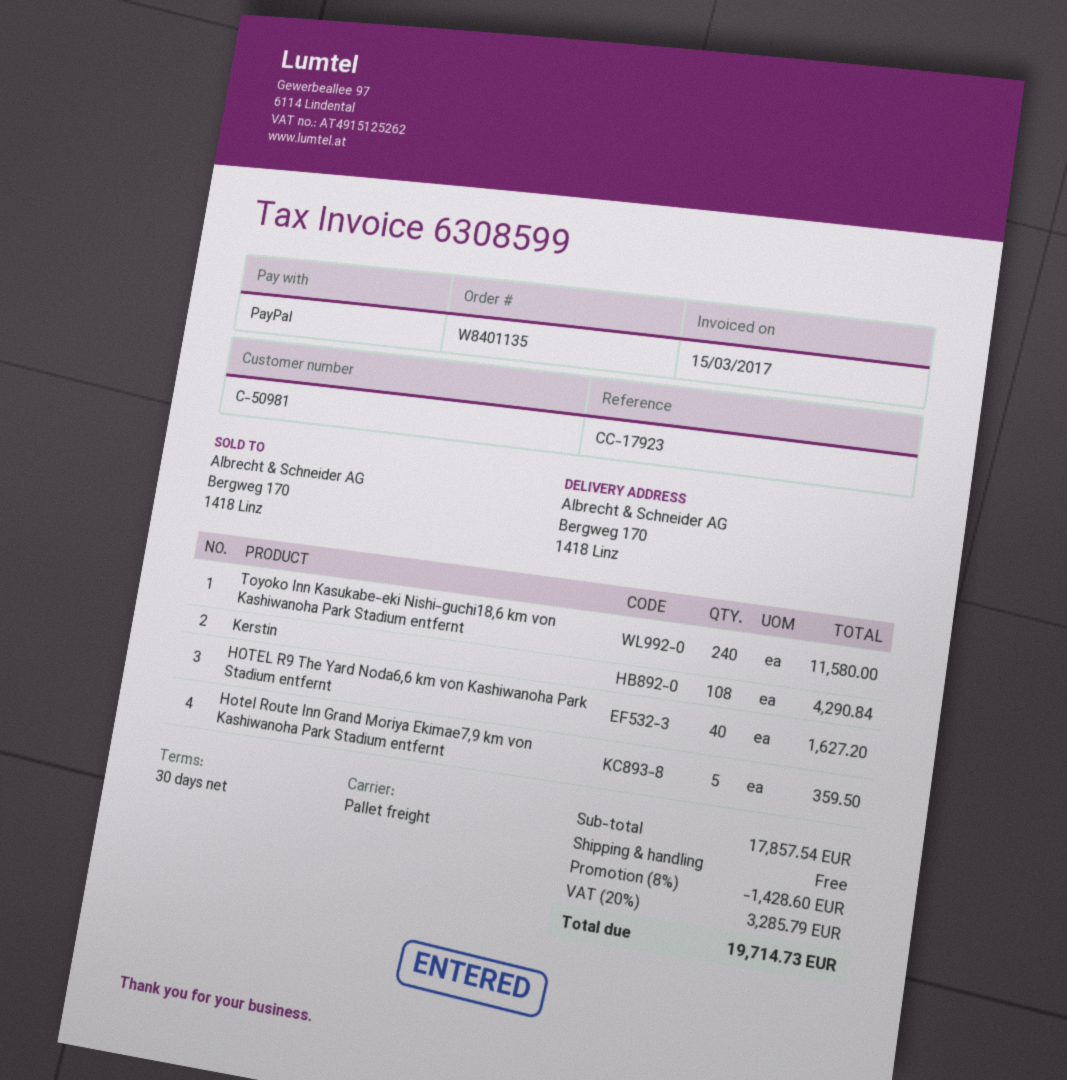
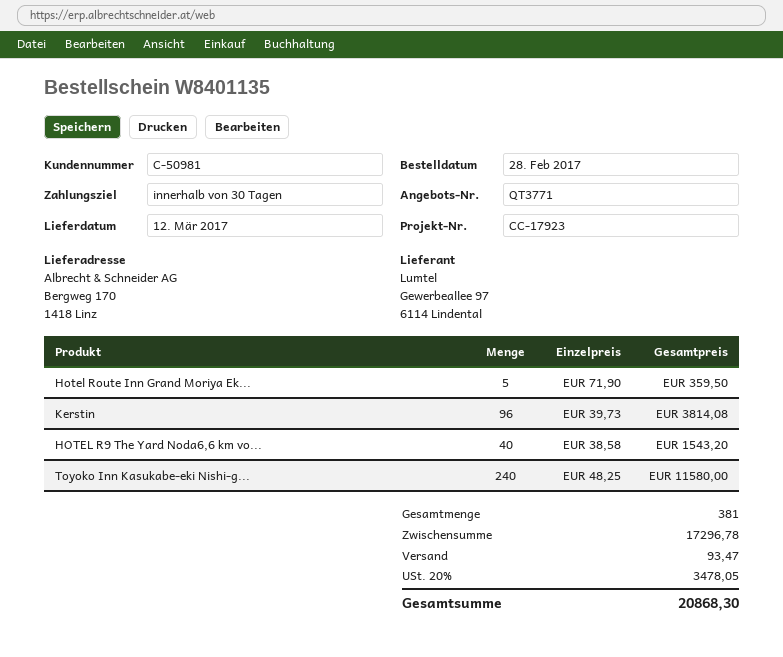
Kerstin: 108 for 4290.84 -> 96 for 3814.08
HOTEL R9 The Yard Noda6,6 km von Kashiwanoha Park Stadium entfernt: 40 for 1627.20 -> 40 for 1543.20
subtotal: 17857.54 -> 17296.78
discount: 8% = 1428.60 -> none
shipping: 0.00 -> 93.47
tax: 20% = 3285.79 -> 20% = 3478.05
total: 19714.73 -> 20868.30

